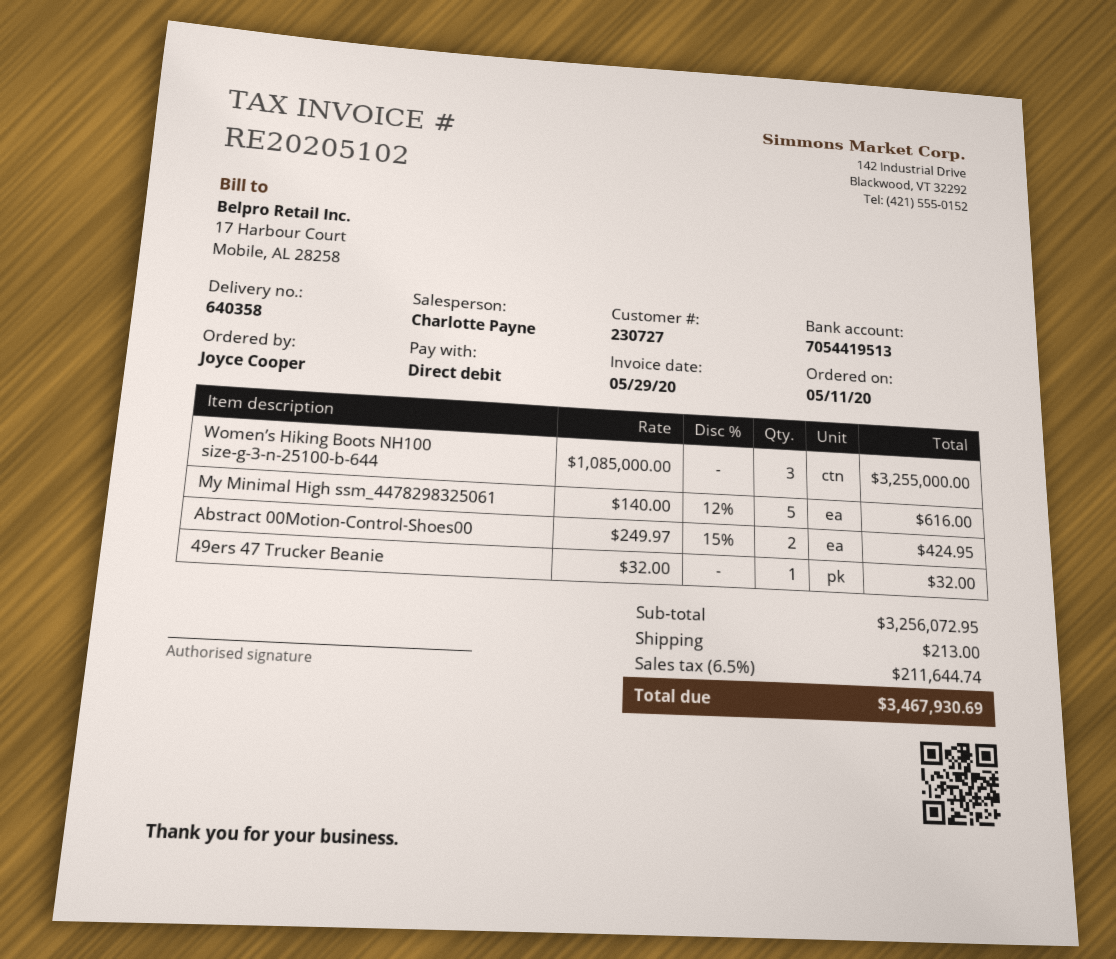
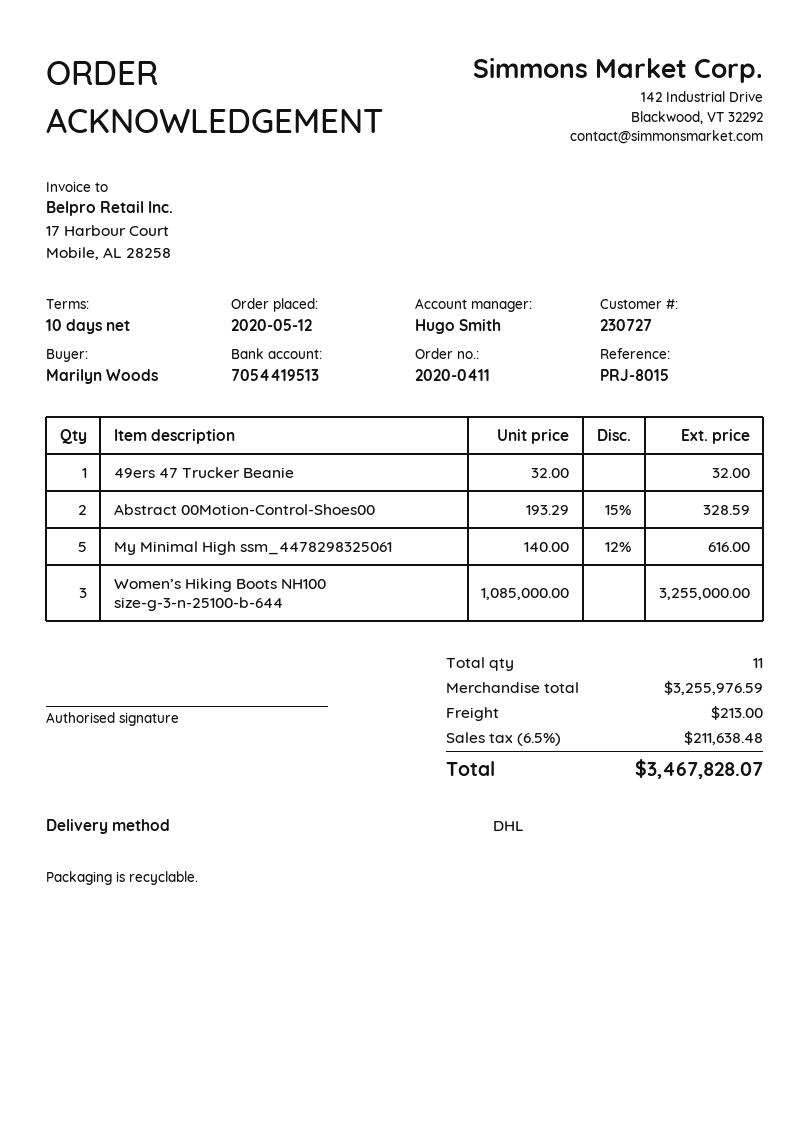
order date: 2020-05-11 -> 2020-05-12
ordered by: Joyce Cooper -> Marilyn Woods
sales rep: Charlotte Payne -> Hugo Smith
Abstract 00Motion-Control-Shoes00: 2 x 249.97 - 15% = 424.95 -> 2 x 193.29 - 15% = 328.59
subtotal: 3256072.95 -> 3255976.59
tax: 6.5% = 211644.74 -> 6.5% = 211638.48
total: 3467930.69 -> 3467828.07

